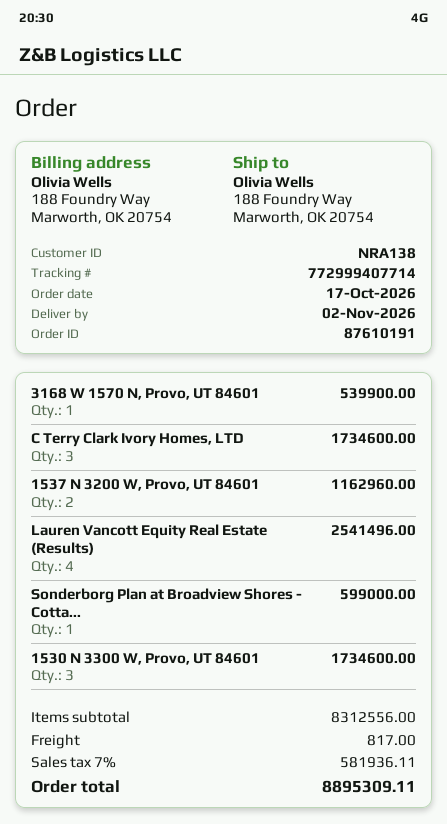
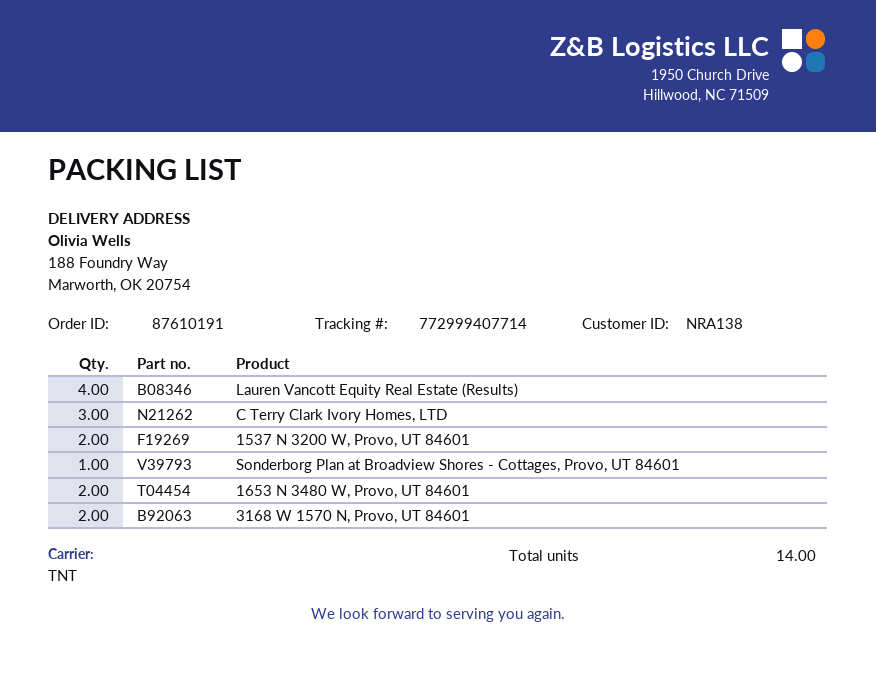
3168 W 1570 N, Provo, UT 84601: 1 -> 2
1530 N 3300 W, Provo, UT 84601: 3 -> none
1653 N 3480 W, Provo, UT 84601: none -> 2

